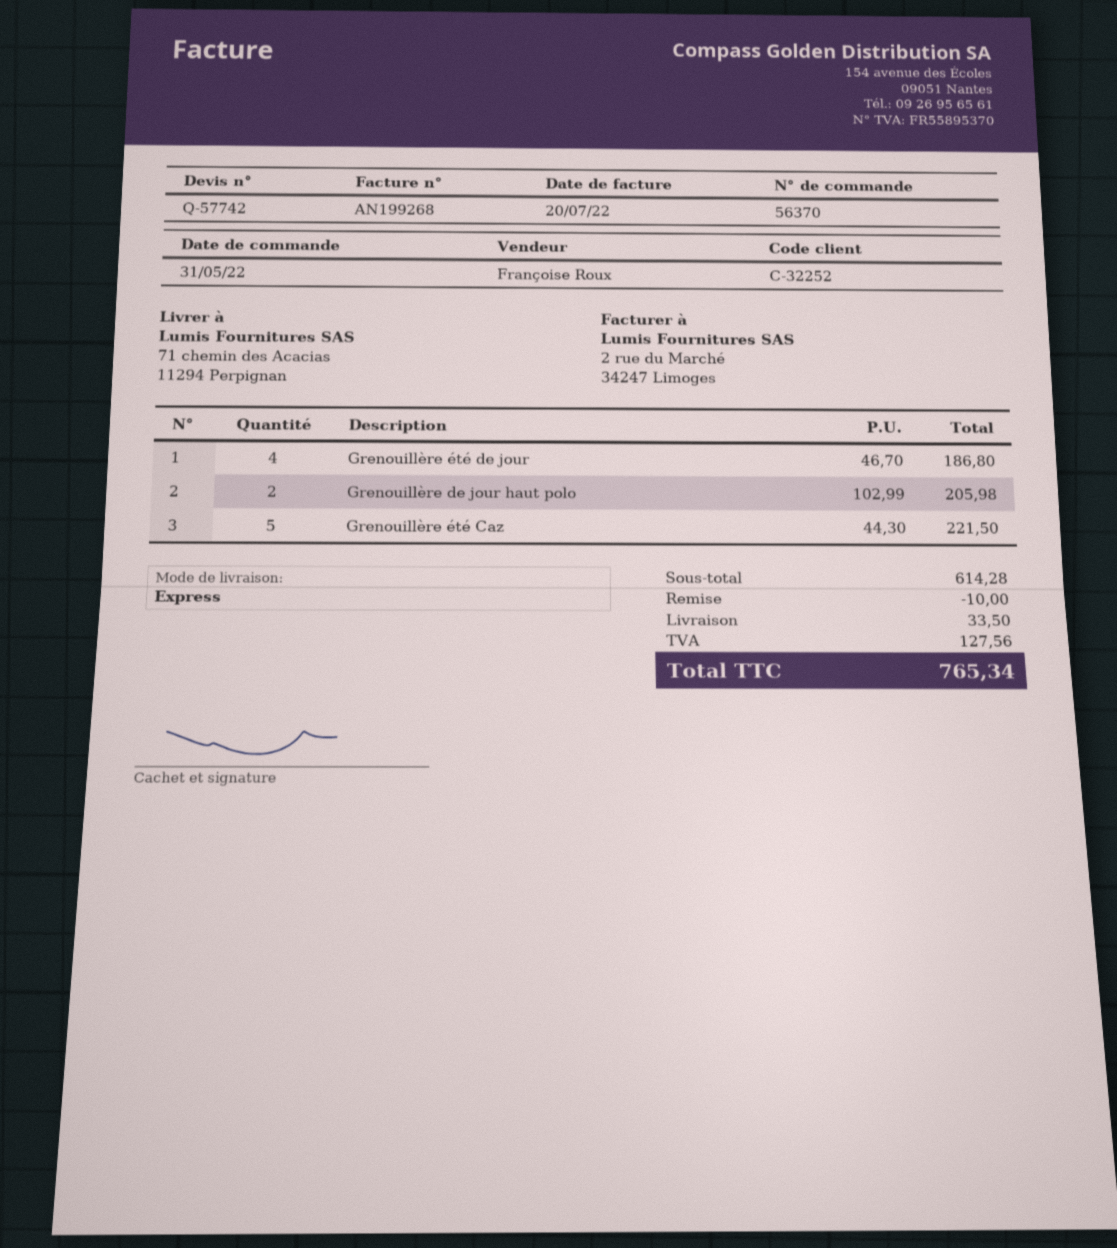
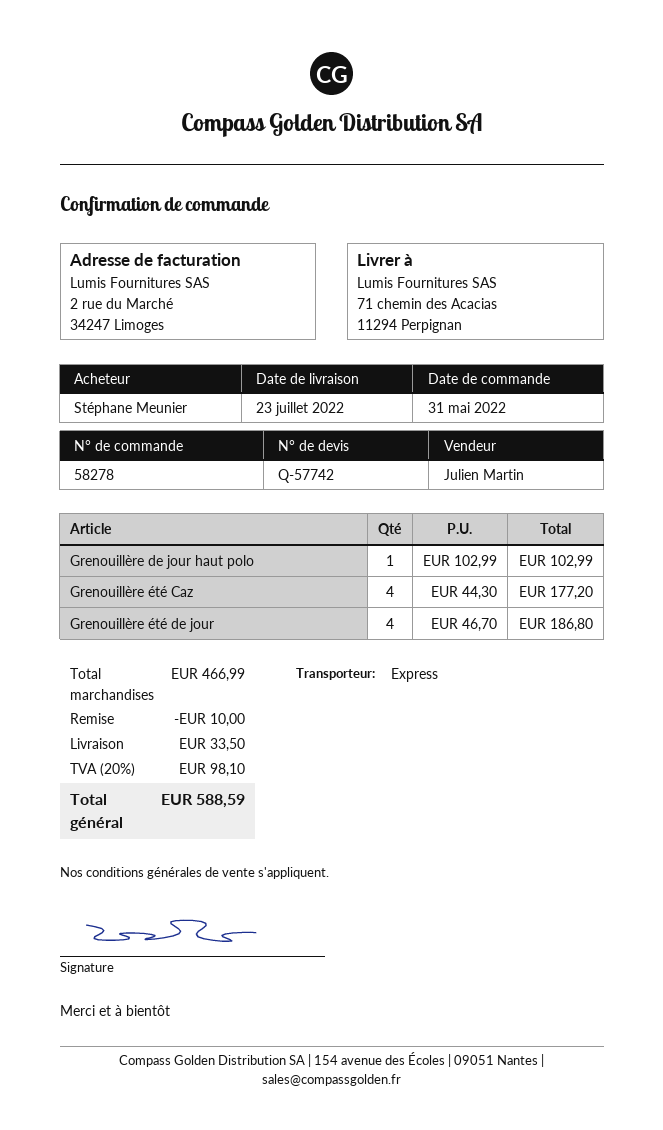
order number: 56370 -> 58278
sales rep: Françoise Roux -> Julien Martin
Grenouillère de jour haut polo: 2 x 102.99 = 205.98 -> 1 x 102.99 = 102.99
Grenouillère été Caz: 5 x 44.30 = 221.50 -> 4 x 44.30 = 177.20
subtotal: 614.28 -> 466.99
tax: 127.56 -> 98.10
total: 765.34 -> 588.59

